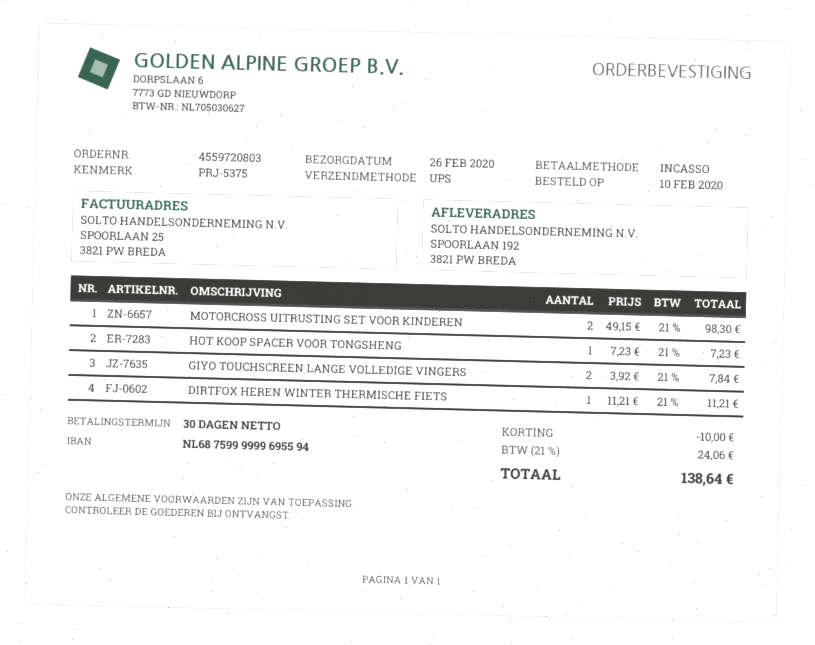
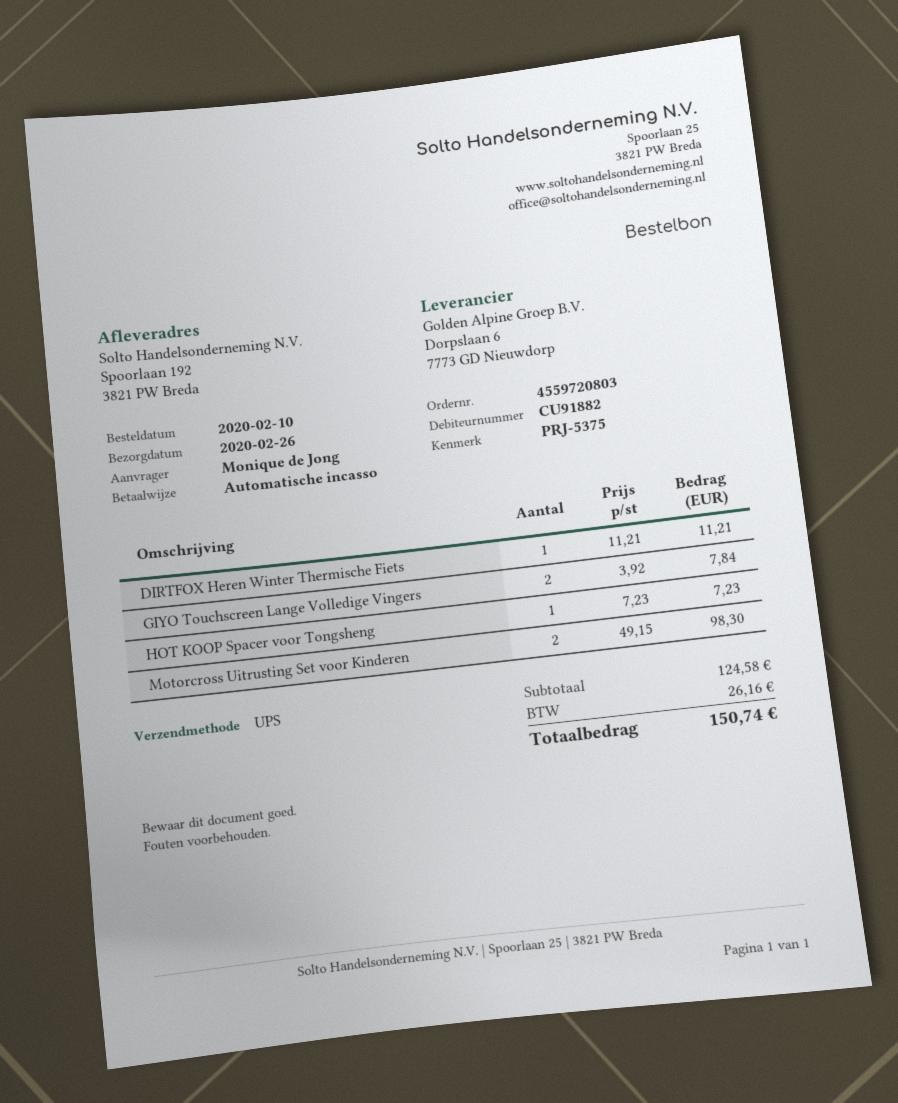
discount: 10.00 -> none
tax: 24.06 -> 26.16
total: 138.64 -> 150.74

